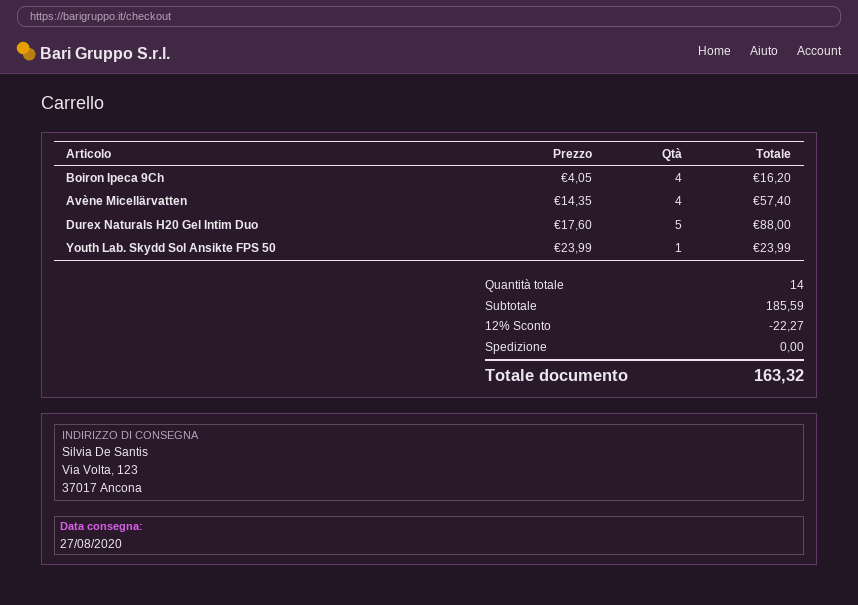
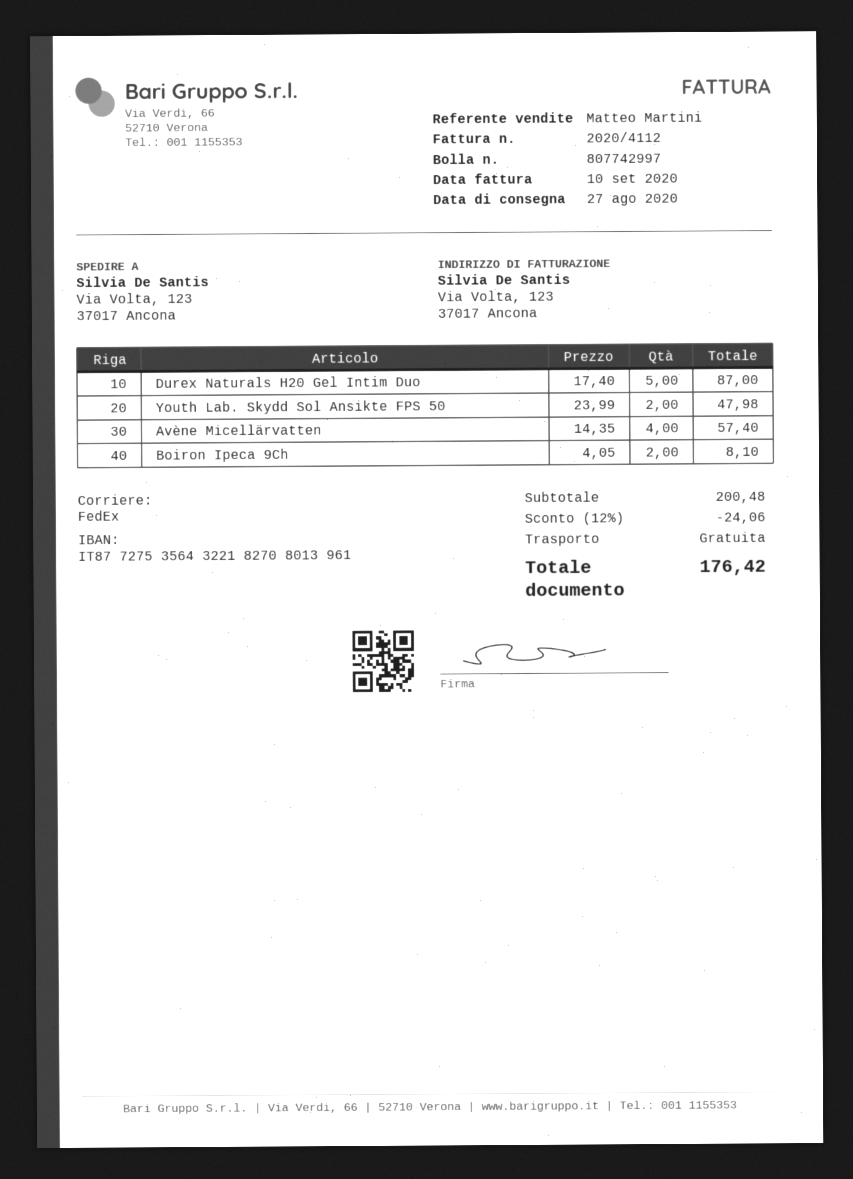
Boiron Ipeca 9Ch: 4 x 4.05 = 16.20 -> 2 x 4.05 = 8.10
Durex Naturals H20 Gel Intim Duo: 5 x 17.60 = 88.00 -> 5 x 17.40 = 87.00
Youth Lab. Skydd Sol Ansikte FPS 50: 1 x 23.99 = 23.99 -> 2 x 23.99 = 47.98
subtotal: 185.59 -> 200.48
discount: 12% = 22.27 -> 12% = 24.06
total: 163.32 -> 176.42

